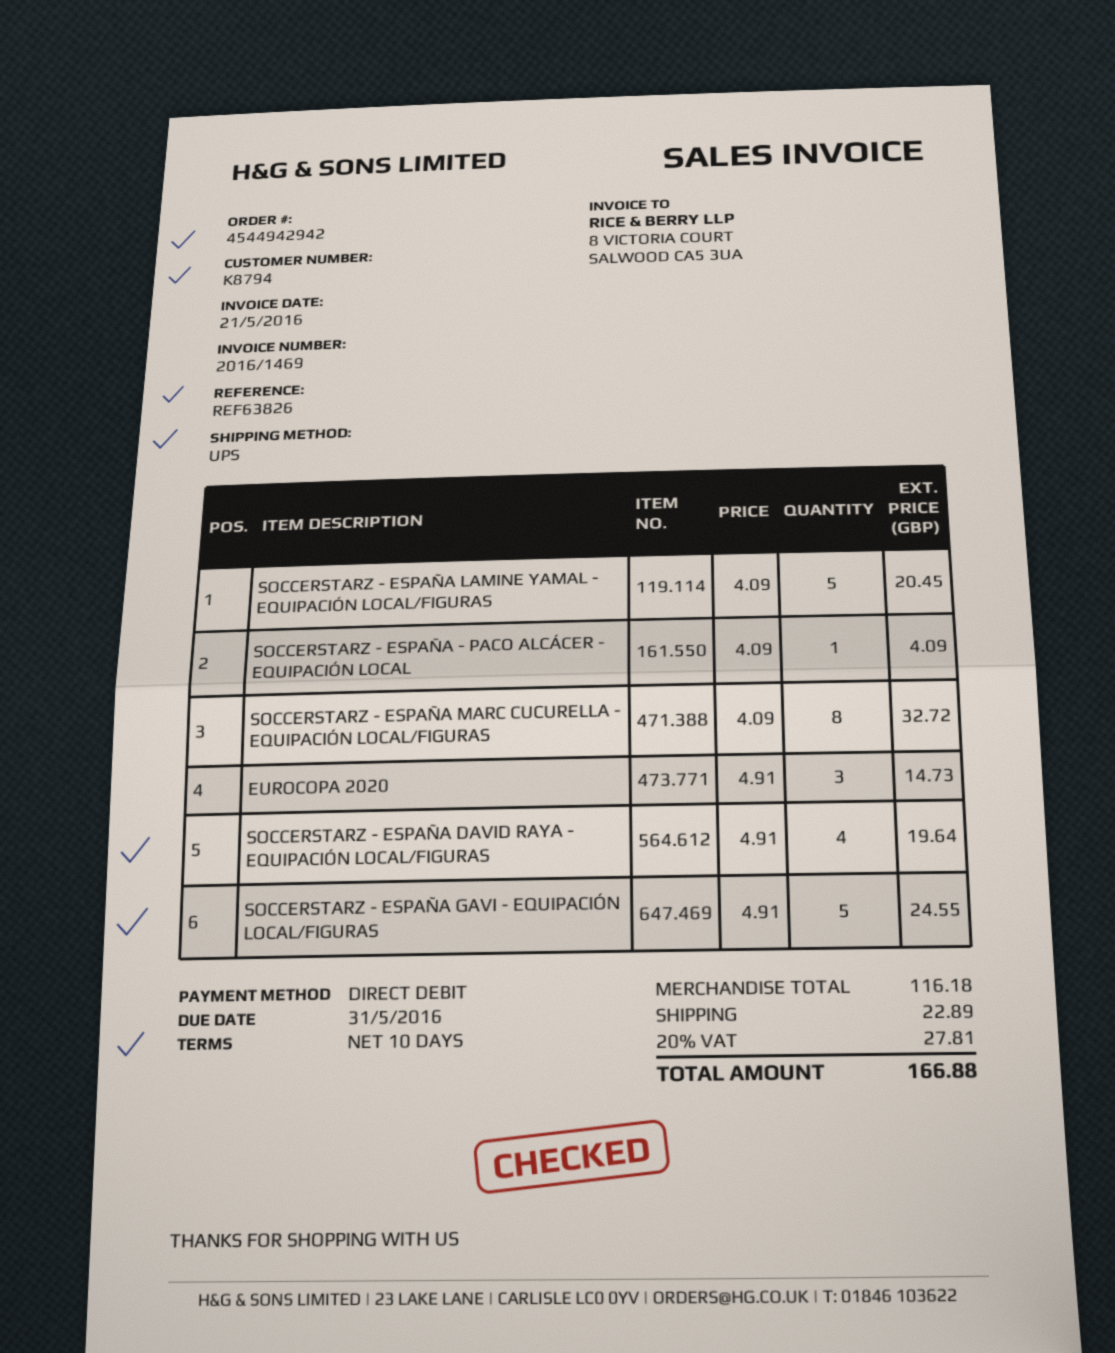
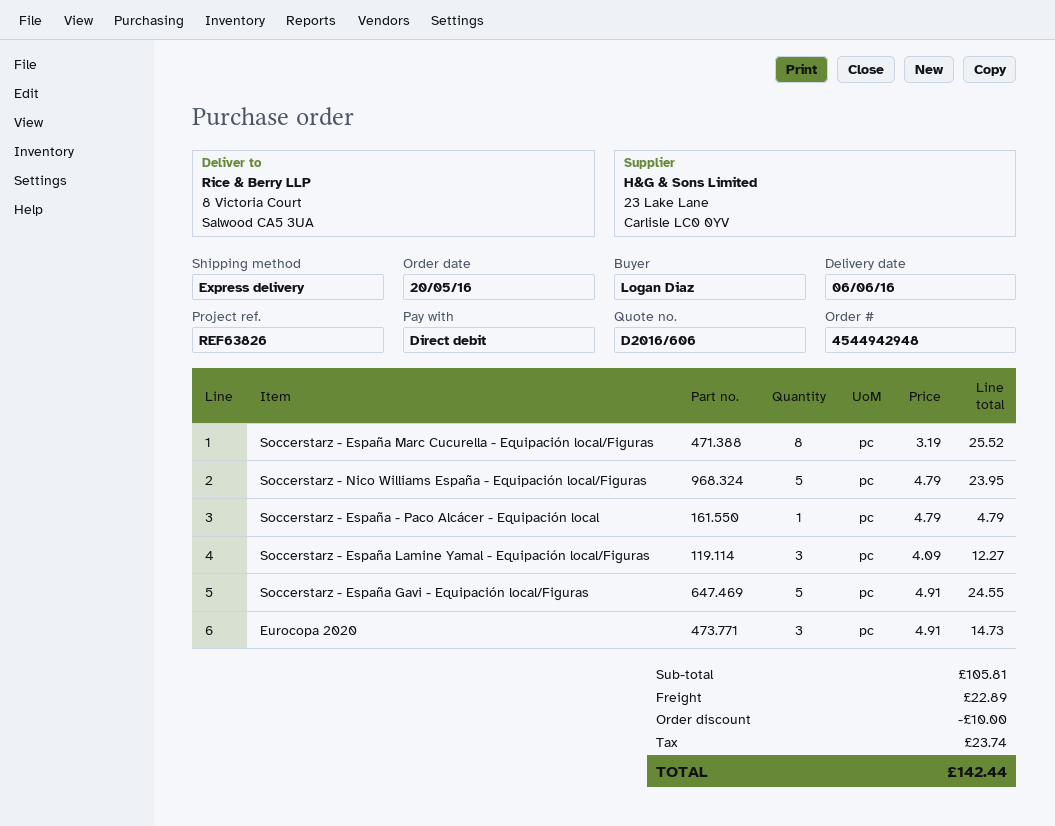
order number: 4544942942 -> 4544942948
shipping method: UPS -> express
SOCCERSTARZ - ESPAÑA LAMINE YAMAL - EQUIPACIÓN LOCAL/FIGURAS: 5 x 4.09 = 20.45 -> 3 x 4.09 = 12.27
SOCCERSTARZ - ESPAÑA - PACO ALCÁCER - EQUIPACIÓN LOCAL: 1 x 4.09 = 4.09 -> 1 x 4.79 = 4.79
SOCCERSTARZ - ESPAÑA MARC CUCURELLA - EQUIPACIÓN LOCAL/FIGURAS: 8 x 4.09 = 32.72 -> 8 x 3.19 = 25.52
SOCCERSTARZ - ESPAÑA DAVID RAYA - EQUIPACIÓN LOCAL/FIGURAS: 4 x 4.91 = 19.64 -> none
Soccerstarz - Nico Williams España - Equipación local/Figuras: none -> 5 x 4.79 = 23.95
subtotal: 116.18 -> 105.81
discount: none -> 10.00
tax: 27.81 -> 23.74
total: 166.88 -> 142.44

